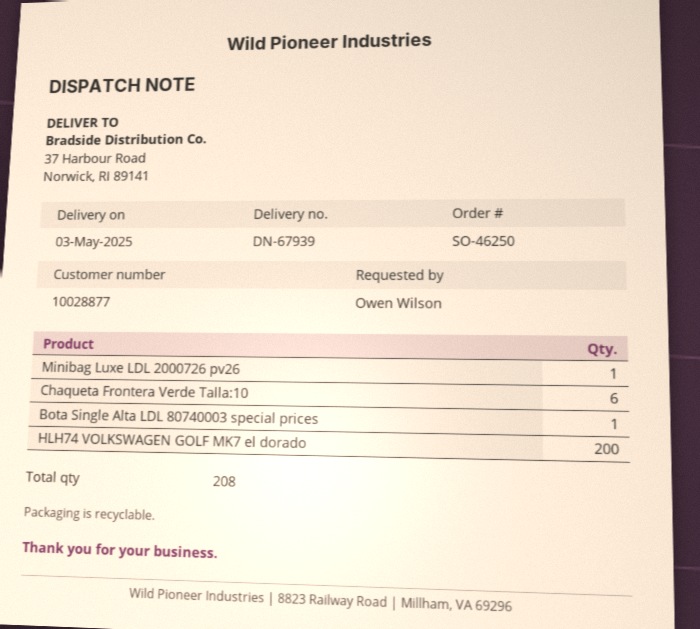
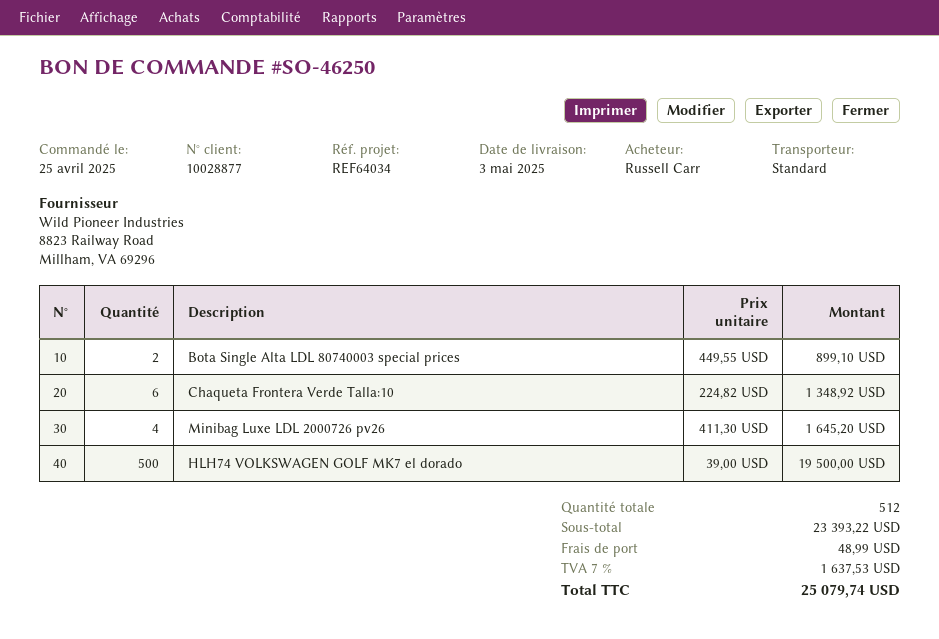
ordered by: Owen Wilson -> Russell Carr
Minibag Luxe LDL 2000726 pv26: 1 -> 4
Bota Single Alta LDL 80740003 special prices: 1 -> 2
HLH74 VOLKSWAGEN GOLF MK7 el dorado: 200 -> 500
total quantity: 208 -> 512

